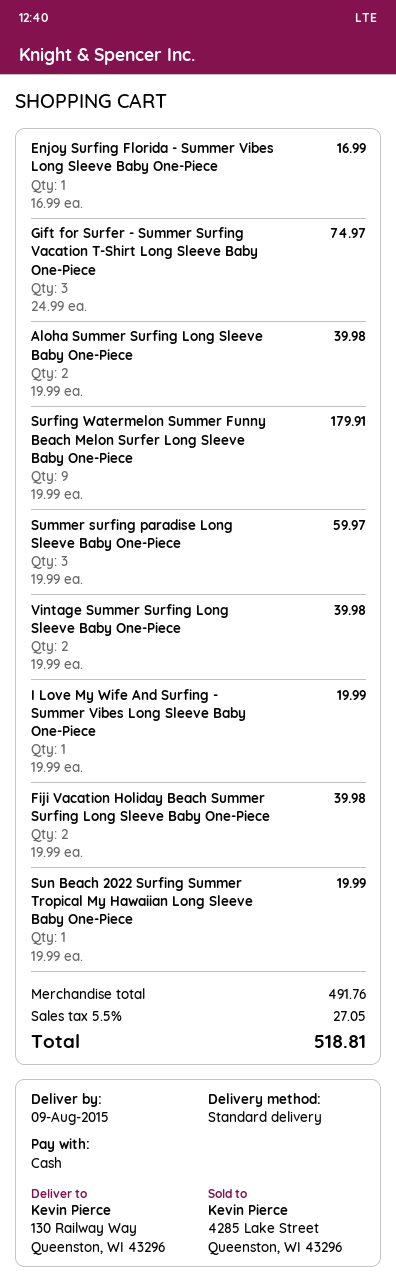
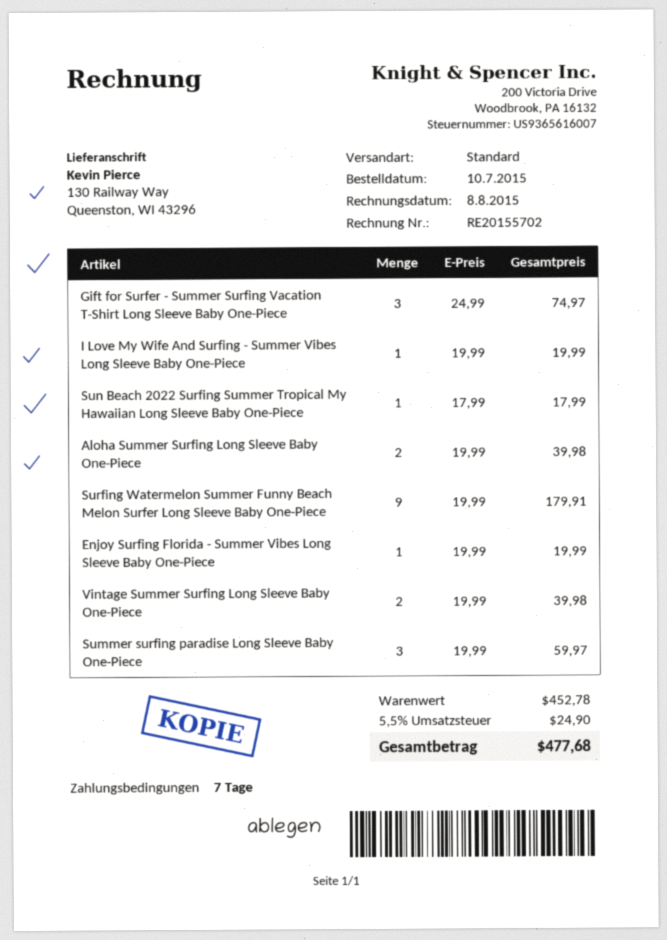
Enjoy Surfing Florida - Summer Vibes Long Sleeve Baby One-Piece: 1 x 16.99 = 16.99 -> 1 x 19.99 = 19.99
Fiji Vacation Holiday Beach Summer Surfing Long Sleeve Baby One-Piece: 2 x 19.99 = 39.98 -> none
Sun Beach 2022 Surfing Summer Tropical My Hawaiian Long Sleeve Baby One-Piece: 1 x 19.99 = 19.99 -> 1 x 17.99 = 17.99
subtotal: 491.76 -> 452.78
tax: 5.5% = 27.05 -> 5.5% = 24.90
total: 518.81 -> 477.68

